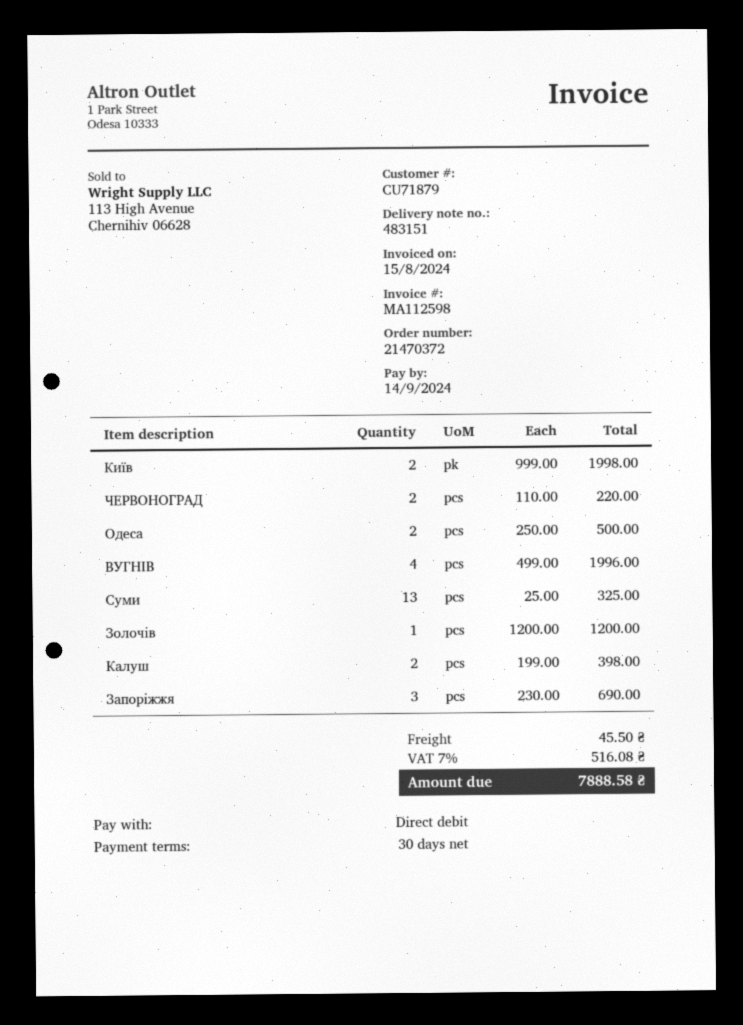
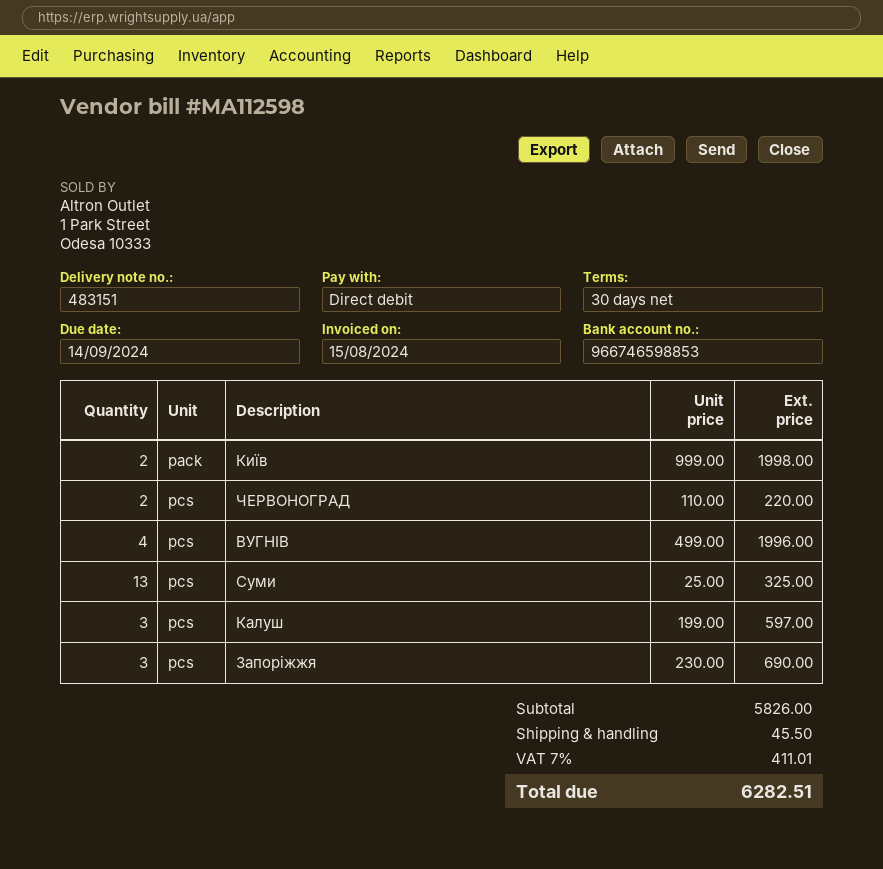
Одеса: 2 x 250.00 = 500.00 -> none
Золочів: 1 x 1200.00 = 1200.00 -> none
Калуш: 2 x 199.00 = 398.00 -> 3 x 199.00 = 597.00
tax: 7% = 516.08 -> 7% = 411.01
total: 7888.58 -> 6282.51

